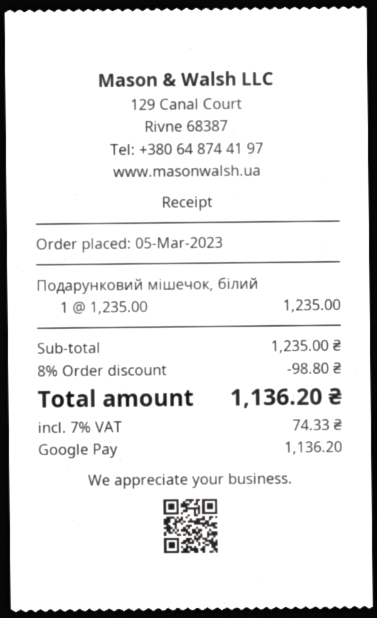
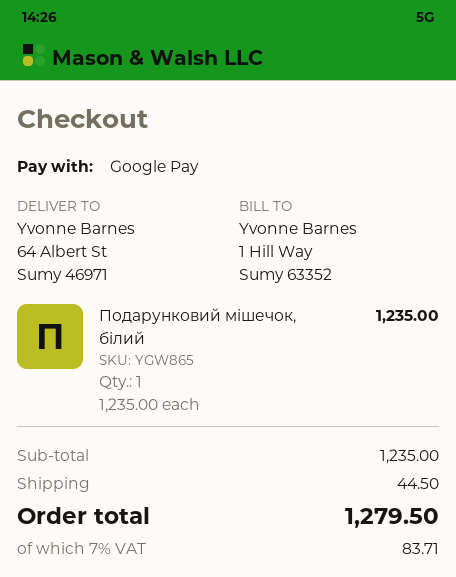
discount: 8% = 98.80 -> none
shipping: none -> 44.50
tax: 7% = 74.33 -> 7% = 83.71
total: 1136.20 -> 1279.50

